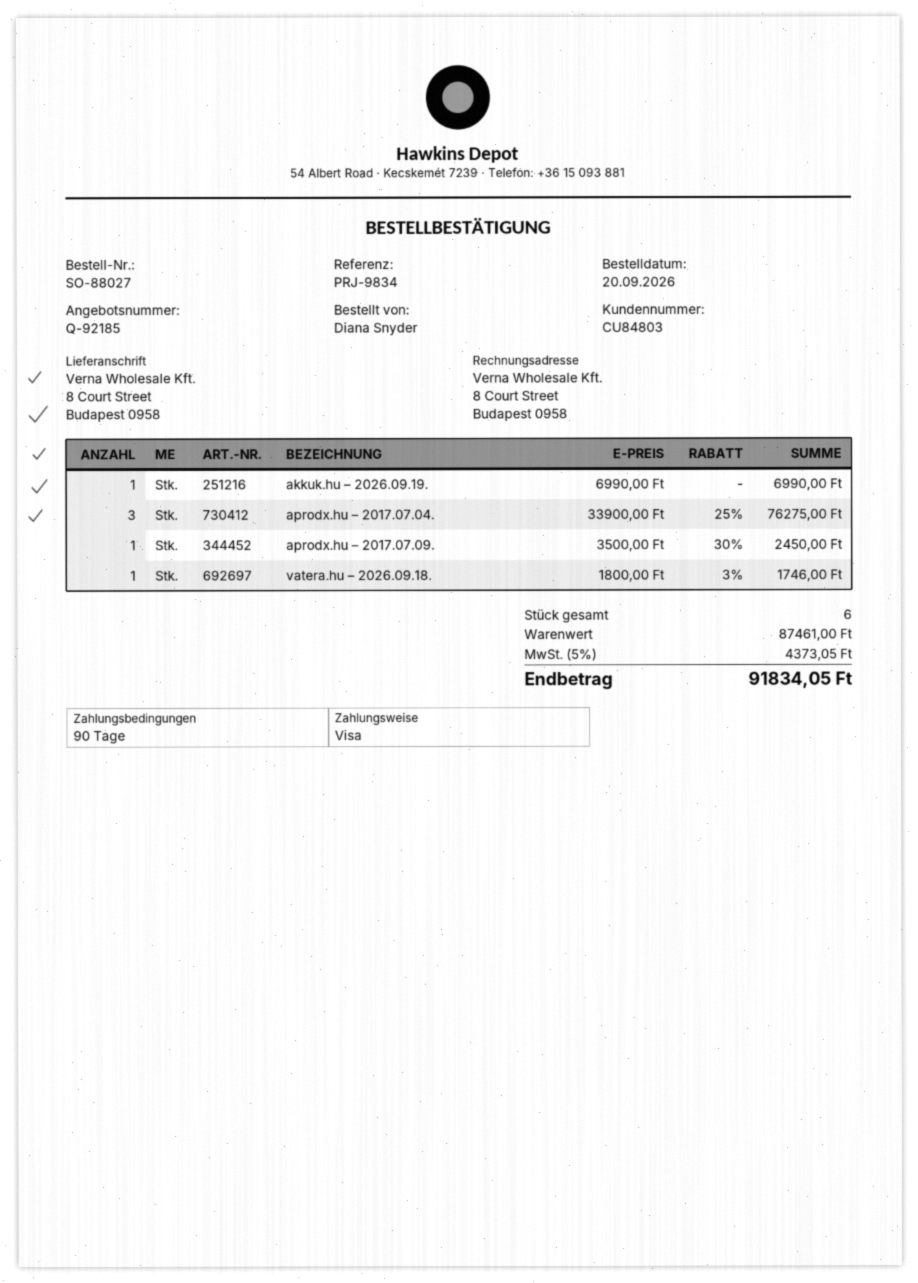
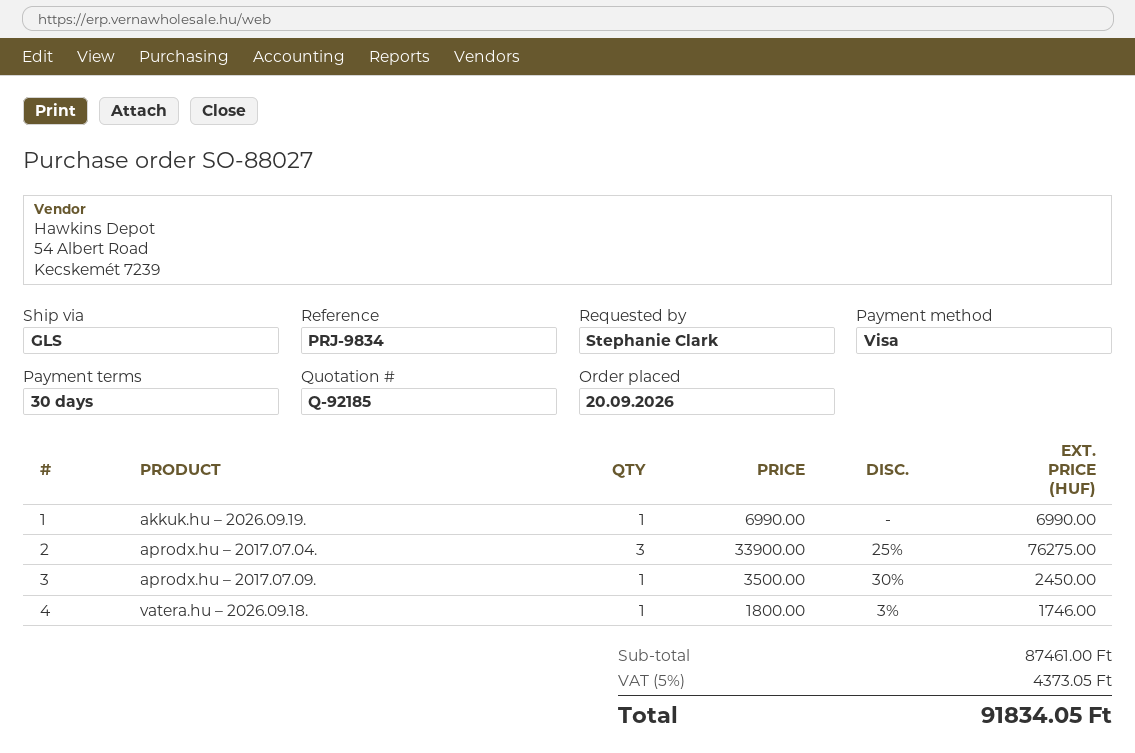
payment terms: 90 days -> 30 days
ordered by: Diana Snyder -> Stephanie Clark

